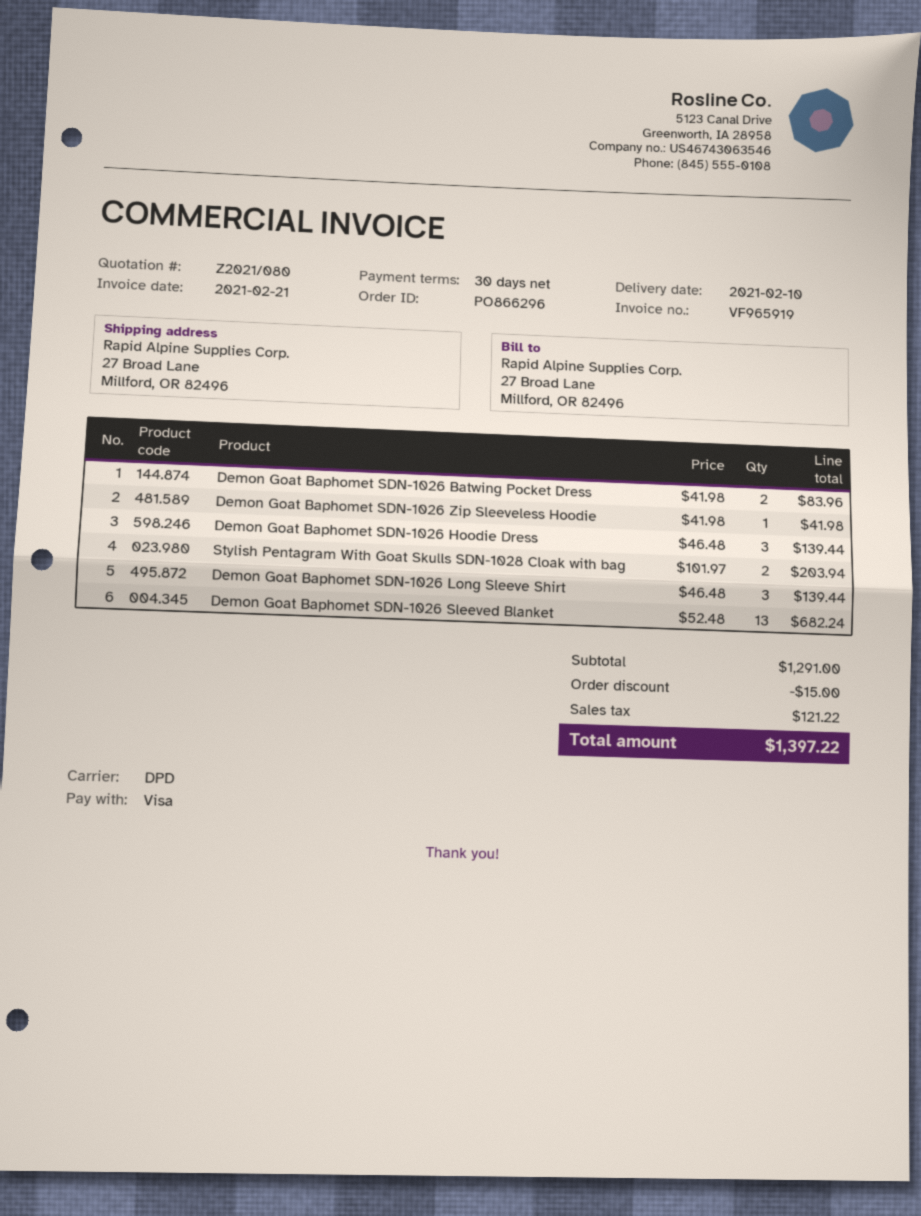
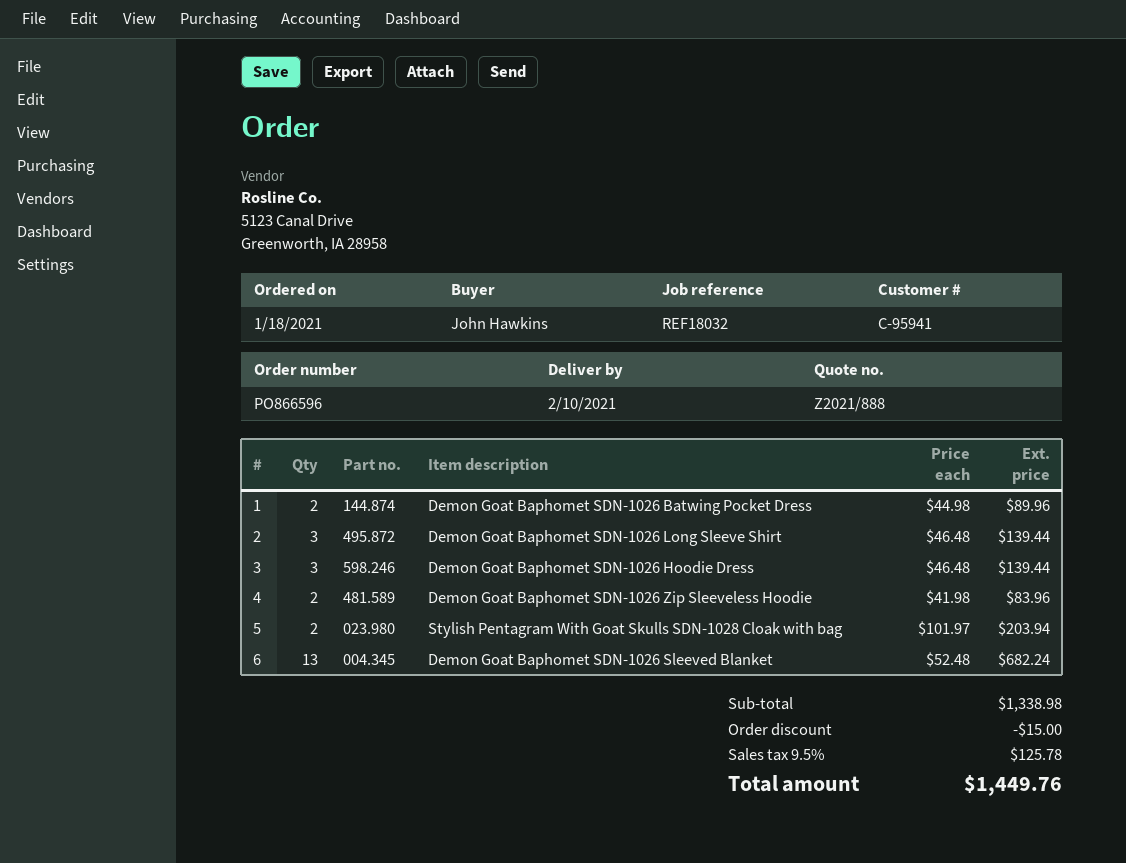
quote number: Z2021/080 -> Z2021/888
order number: PO866296 -> PO866596
Demon Goat Baphomet SDN-1026 Batwing Pocket Dress: 2 x 41.98 = 83.96 -> 2 x 44.98 = 89.96
Demon Goat Baphomet SDN-1026 Zip Sleeveless Hoodie: 1 x 41.98 = 41.98 -> 2 x 41.98 = 83.96
subtotal: 1291.00 -> 1338.98
tax: 121.22 -> 125.78
total: 1397.22 -> 1449.76

